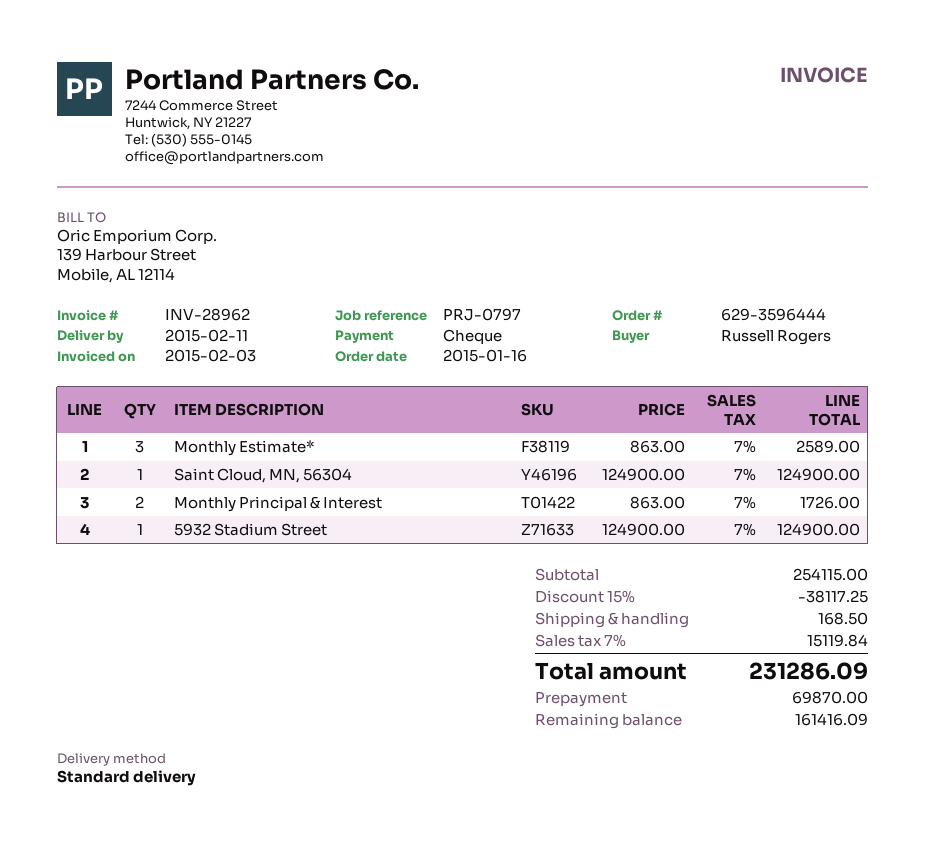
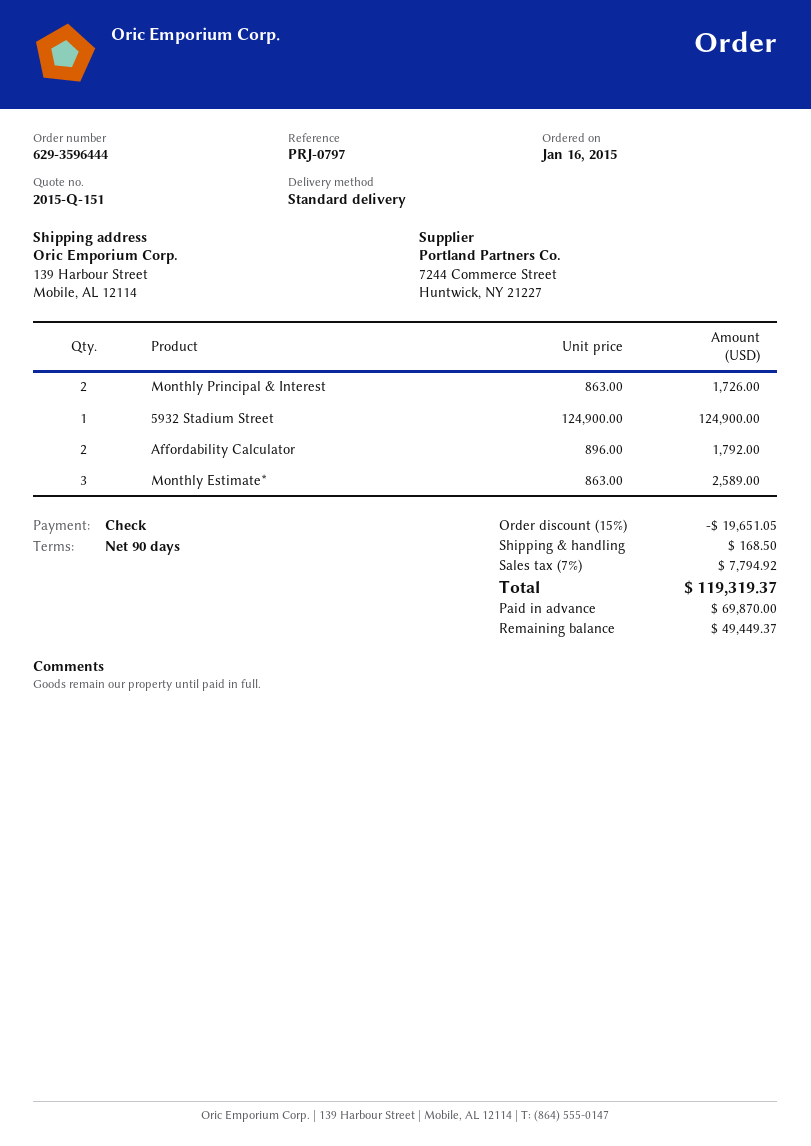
Saint Cloud, MN, 56304: 1 x 124900.00 = 124900.00 -> none
Affordability Calculator: none -> 2 x 896.00 = 1792.00
discount: 15% = 38117.25 -> 15% = 19651.05
tax: 7% = 15119.84 -> 7% = 7794.92
total: 231286.09 -> 119319.37
balance: 161416.09 -> 49449.37

